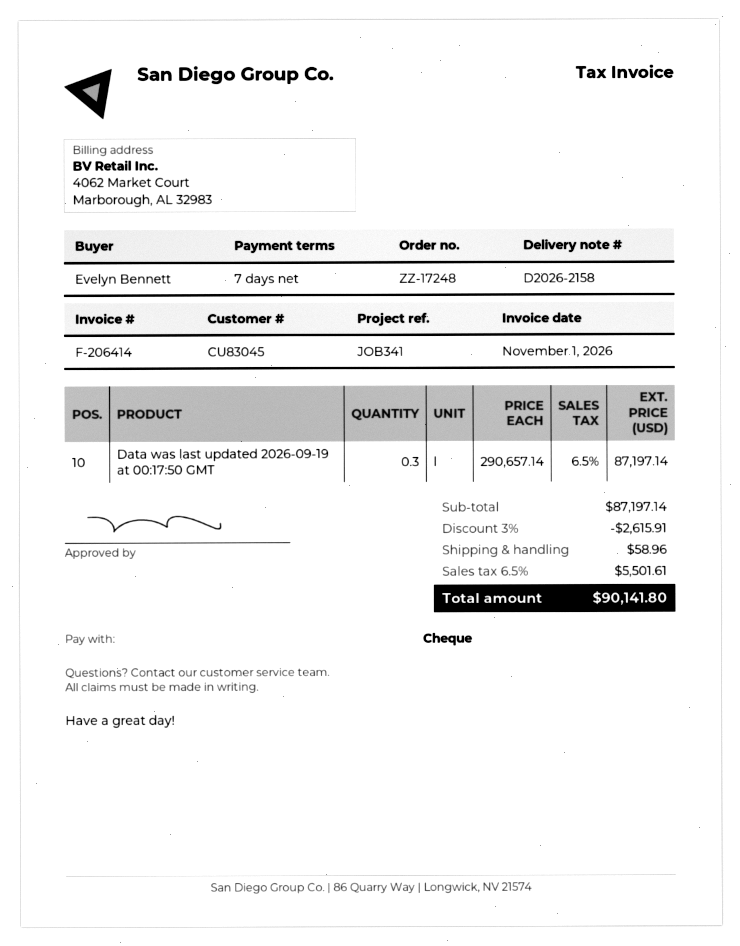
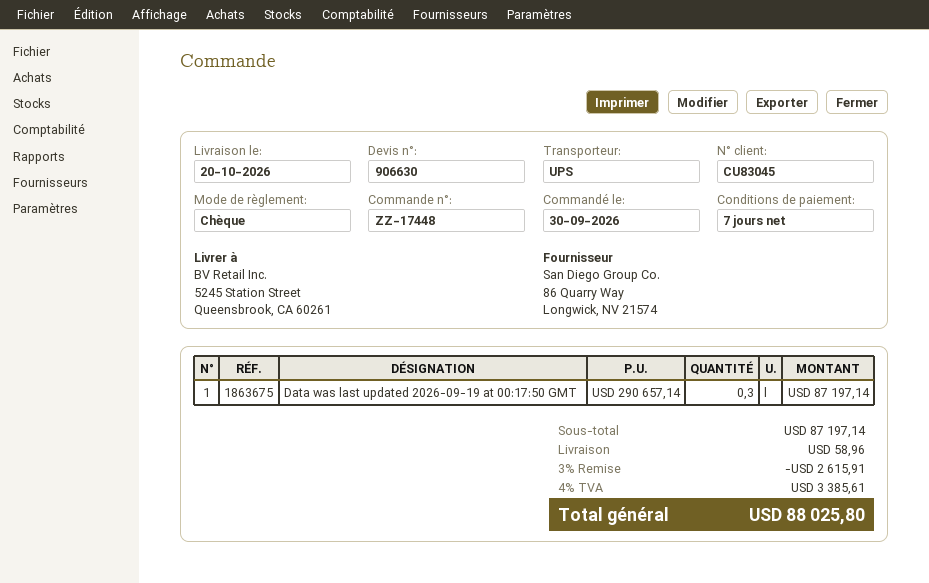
order number: ZZ-17248 -> ZZ-17448
tax: 6.5% = 5501.61 -> 4% = 3385.61
total: 90141.80 -> 88025.80

